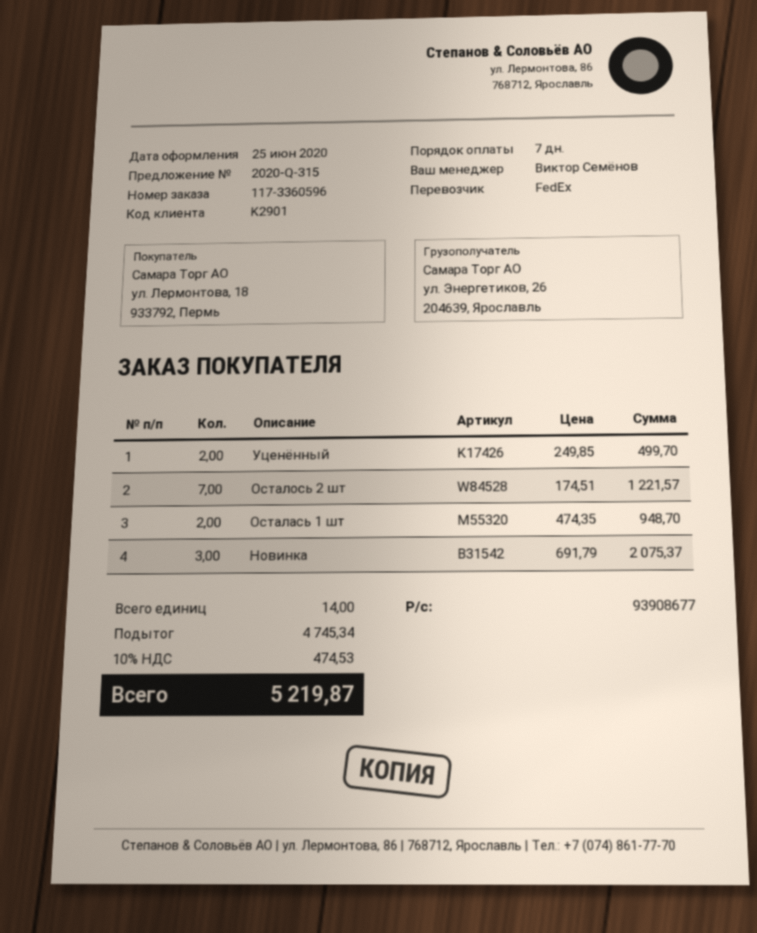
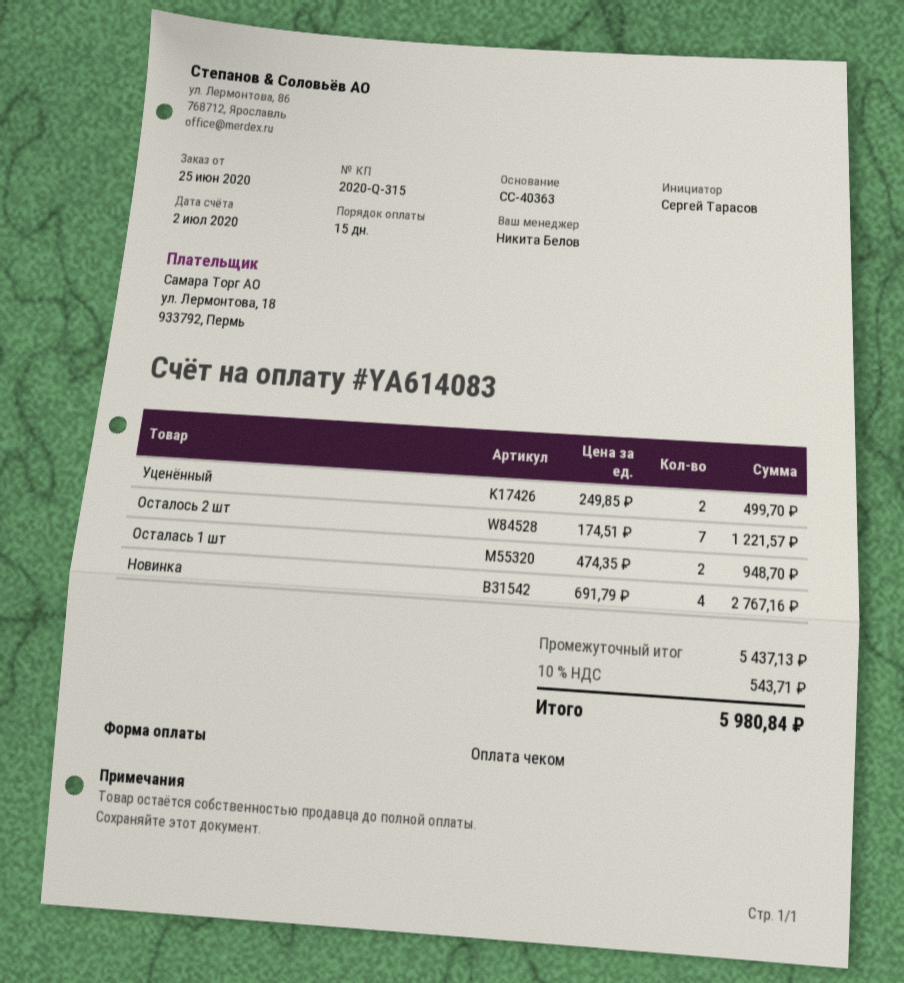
payment terms: 7 days -> 15 days
sales rep: Виктор Семёнов -> Никита Белов
Новинка: 3 x 691.79 = 2075.37 -> 4 x 691.79 = 2767.16
subtotal: 4745.34 -> 5437.13
tax: 10% = 474.53 -> 10% = 543.71
total: 5219.87 -> 5980.84

